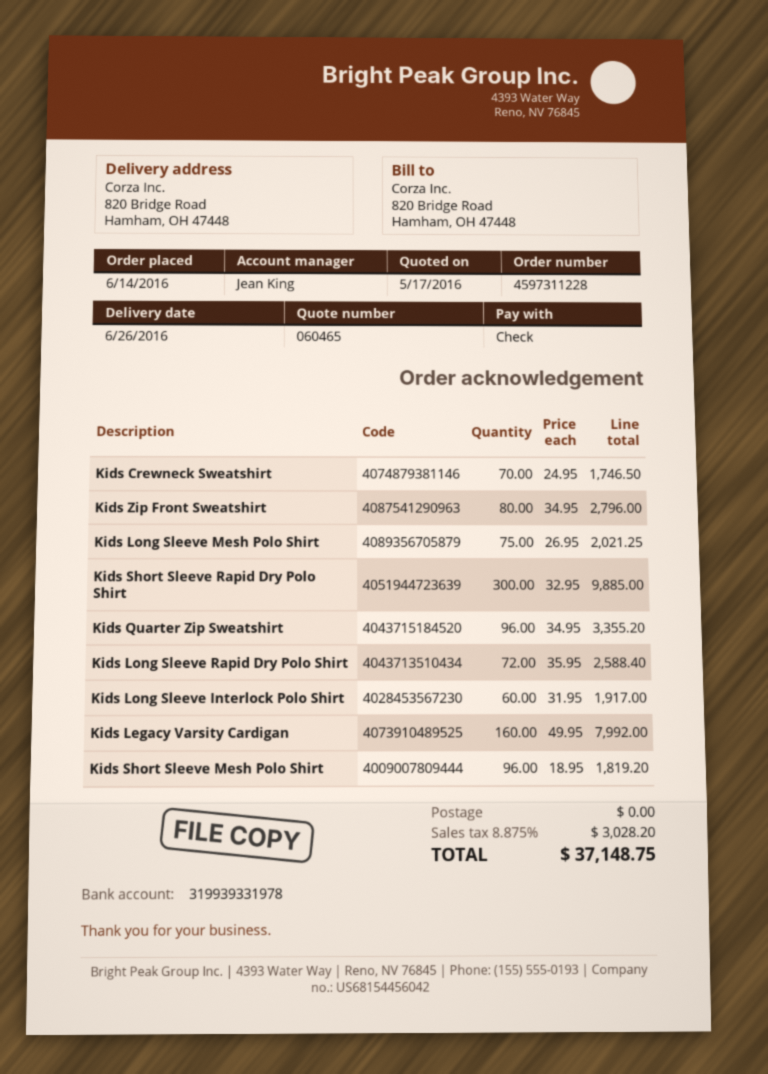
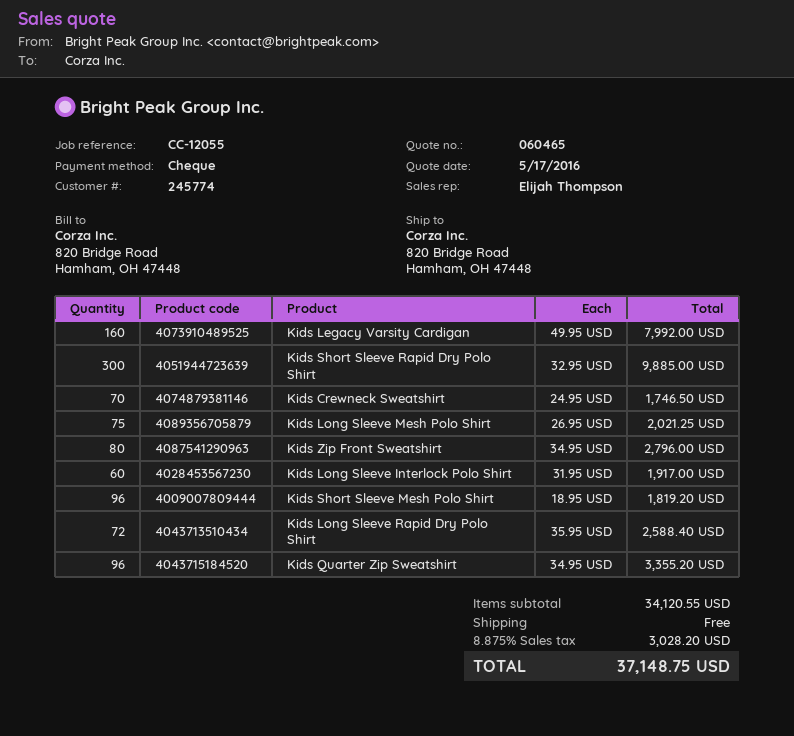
sales rep: Jean King -> Elijah Thompson

